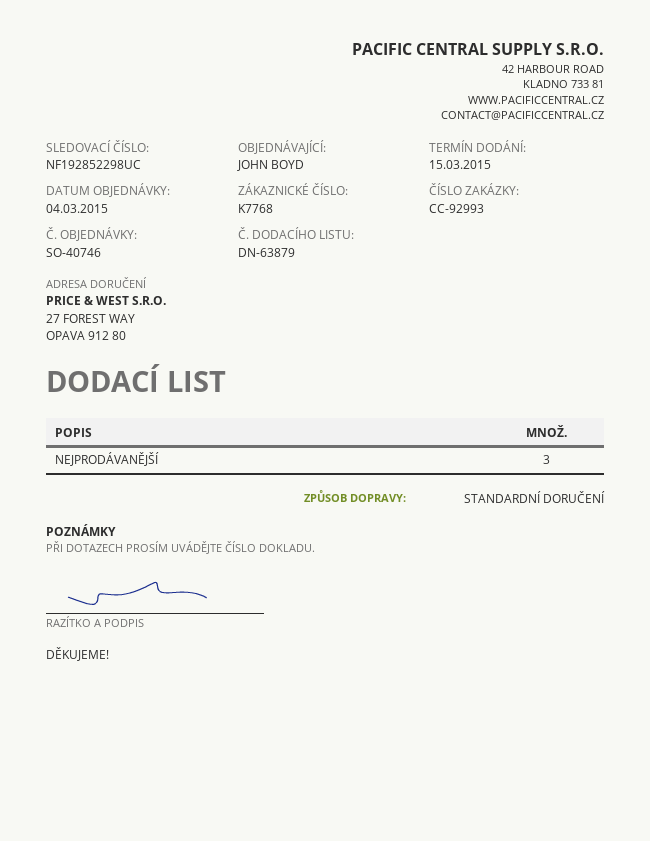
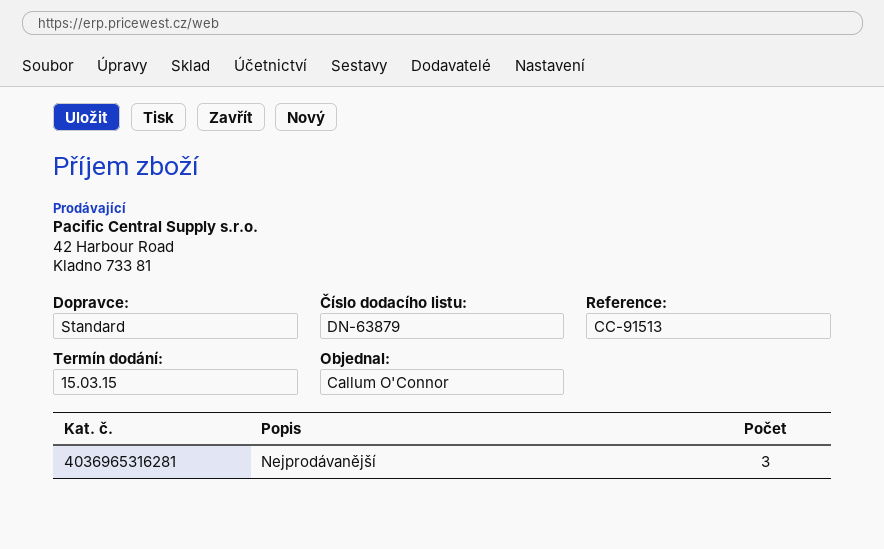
reference: CC-92993 -> CC-91513
ordered by: JOHN BOYD -> Callum O'Connor

